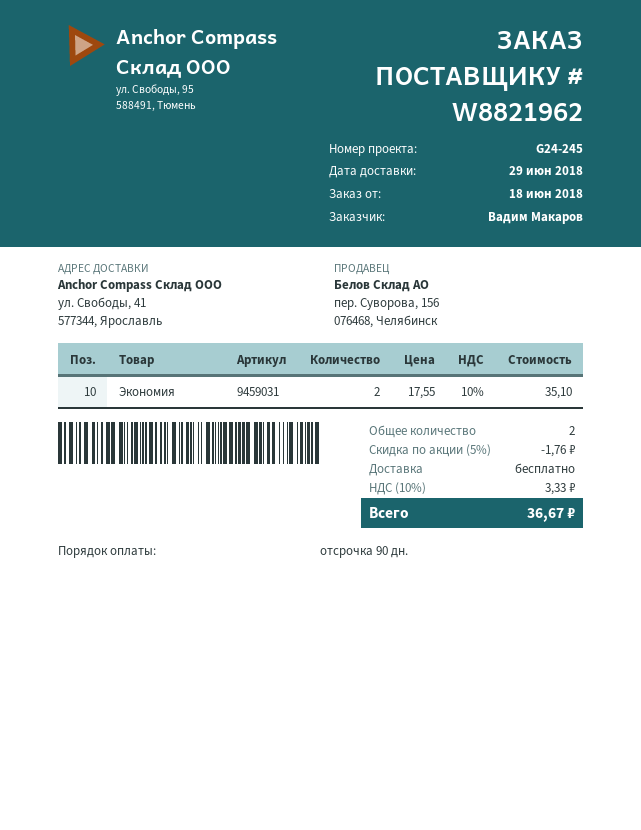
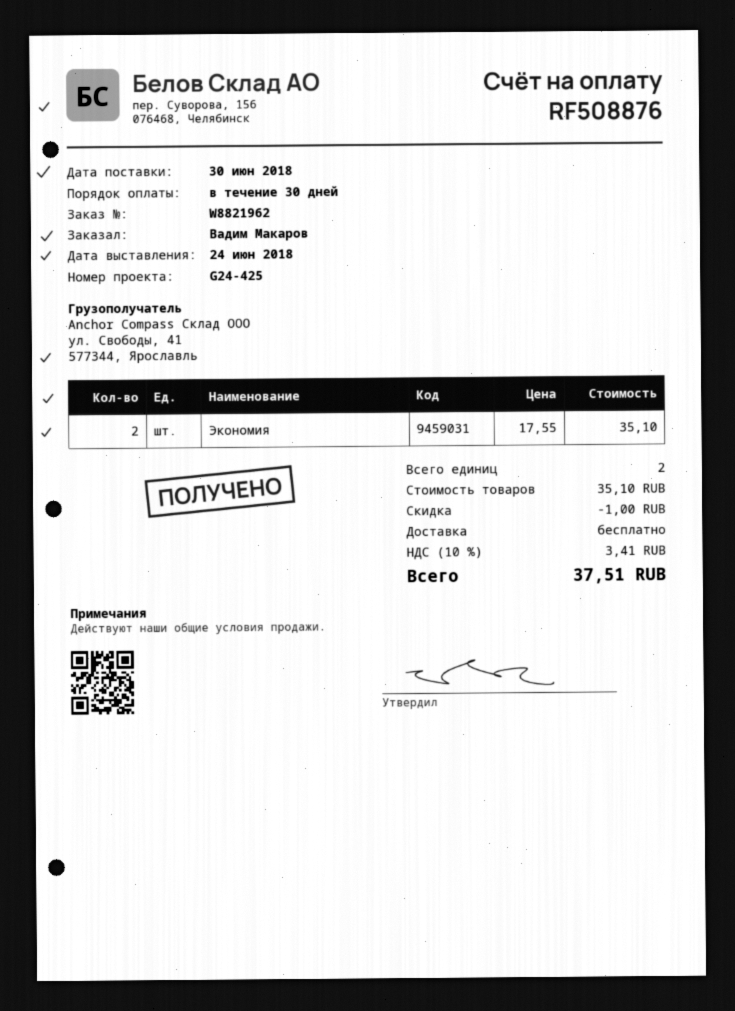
delivery date: 2018-06-29 -> 2018-06-30
payment terms: 90 days -> 30 days
reference: G24-245 -> G24-425
discount: 1.76 -> 1.00
tax: 10% = 3.33 -> 10% = 3.41
total: 36.67 -> 37.51

